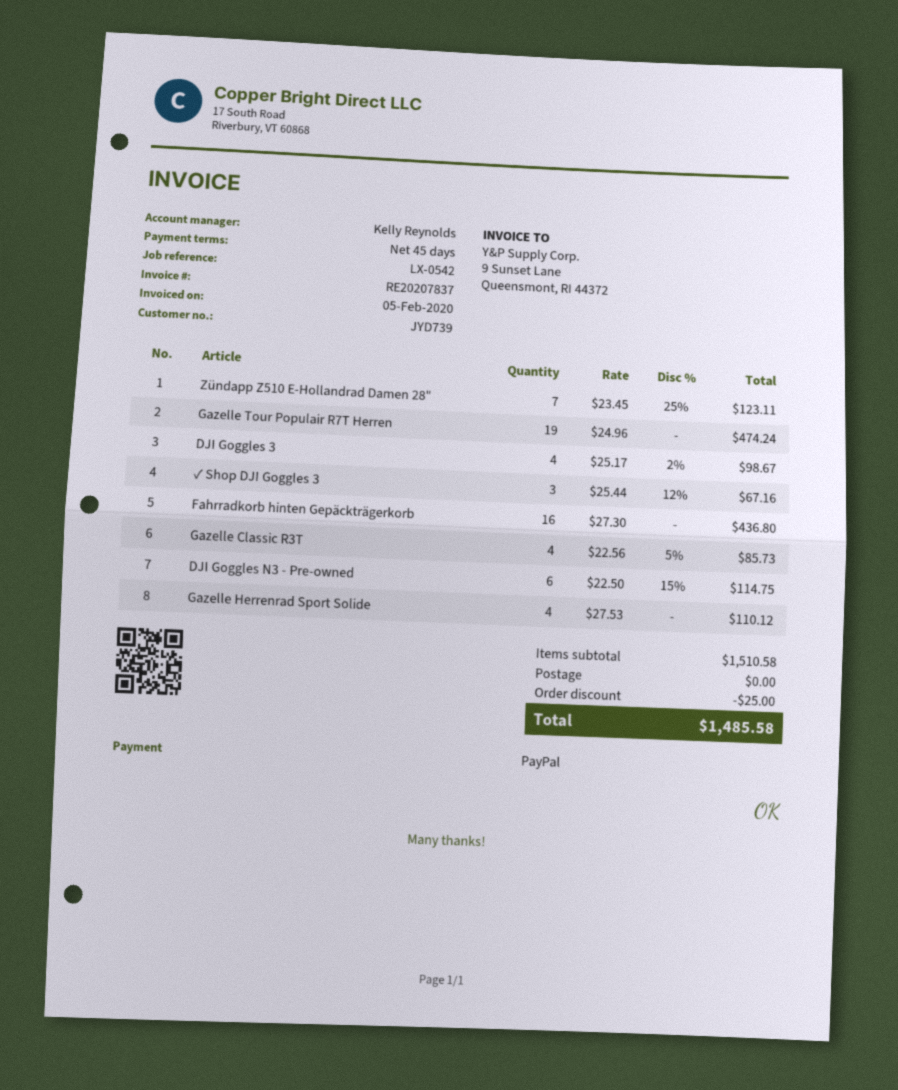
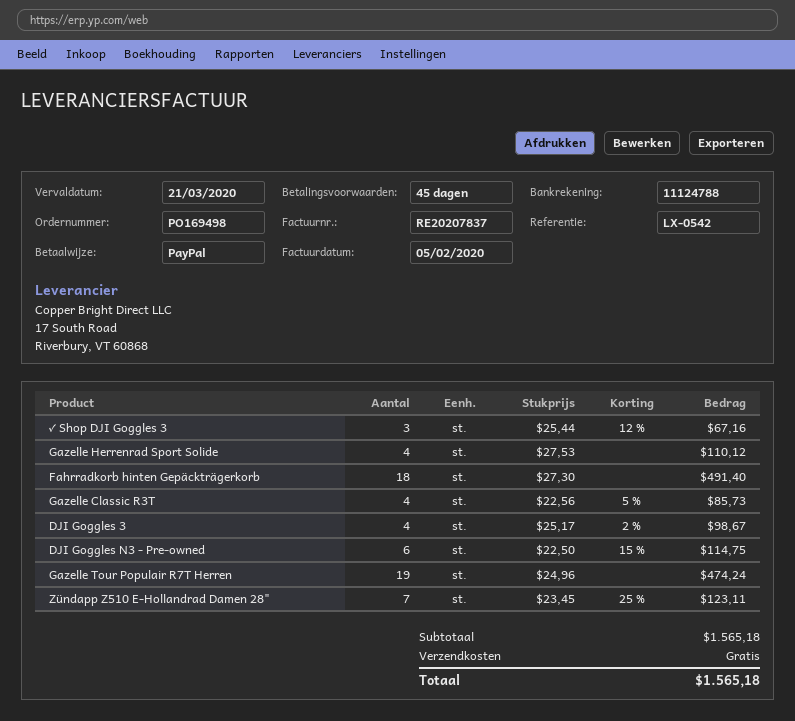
Fahrradkorb hinten Gepäckträgerkorb: 16 x 27.30 = 436.80 -> 18 x 27.30 = 491.40
subtotal: 1510.58 -> 1565.18
discount: 25.00 -> none
total: 1485.58 -> 1565.18

